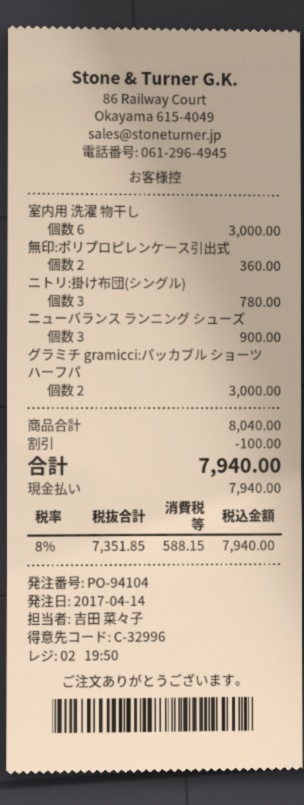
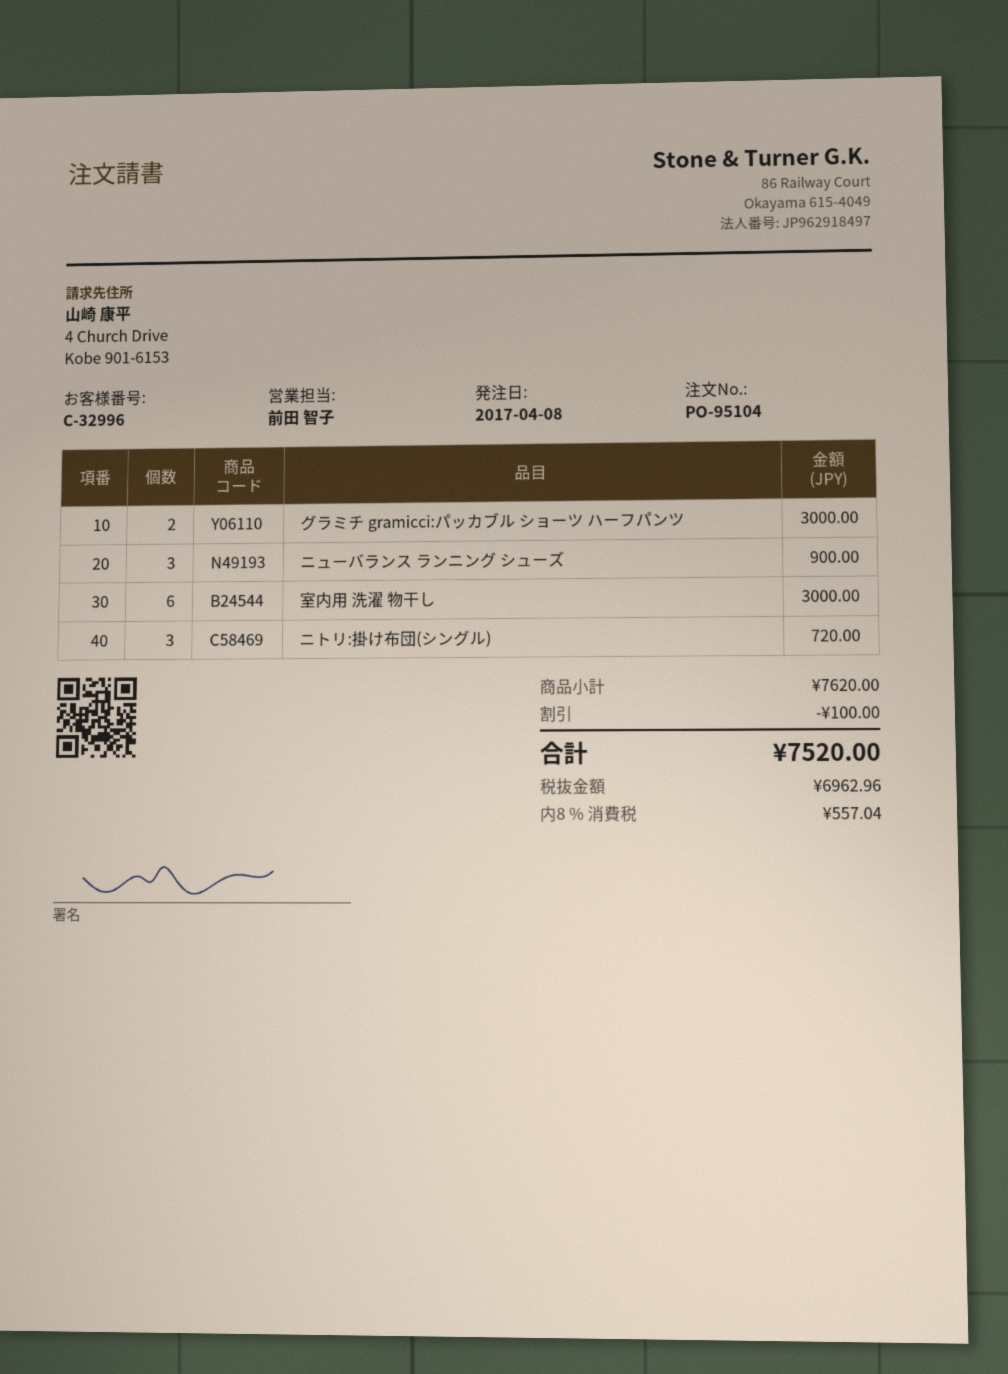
order number: PO-94104 -> PO-95104
order date: 2017-04-14 -> 2017-04-08
sales rep: 吉田 菜々子 -> 前田 智子
無印:ポリプロピレンケース引出式: 2 for 360.00 -> none
ニトリ:掛け布団(シングル): 3 for 780.00 -> 3 for 720.00
subtotal: 8040.00 -> 7620.00
net: 7351.85 -> 6962.96
tax: 8% = 588.15 -> 8% = 557.04
total: 7940.00 -> 7520.00

